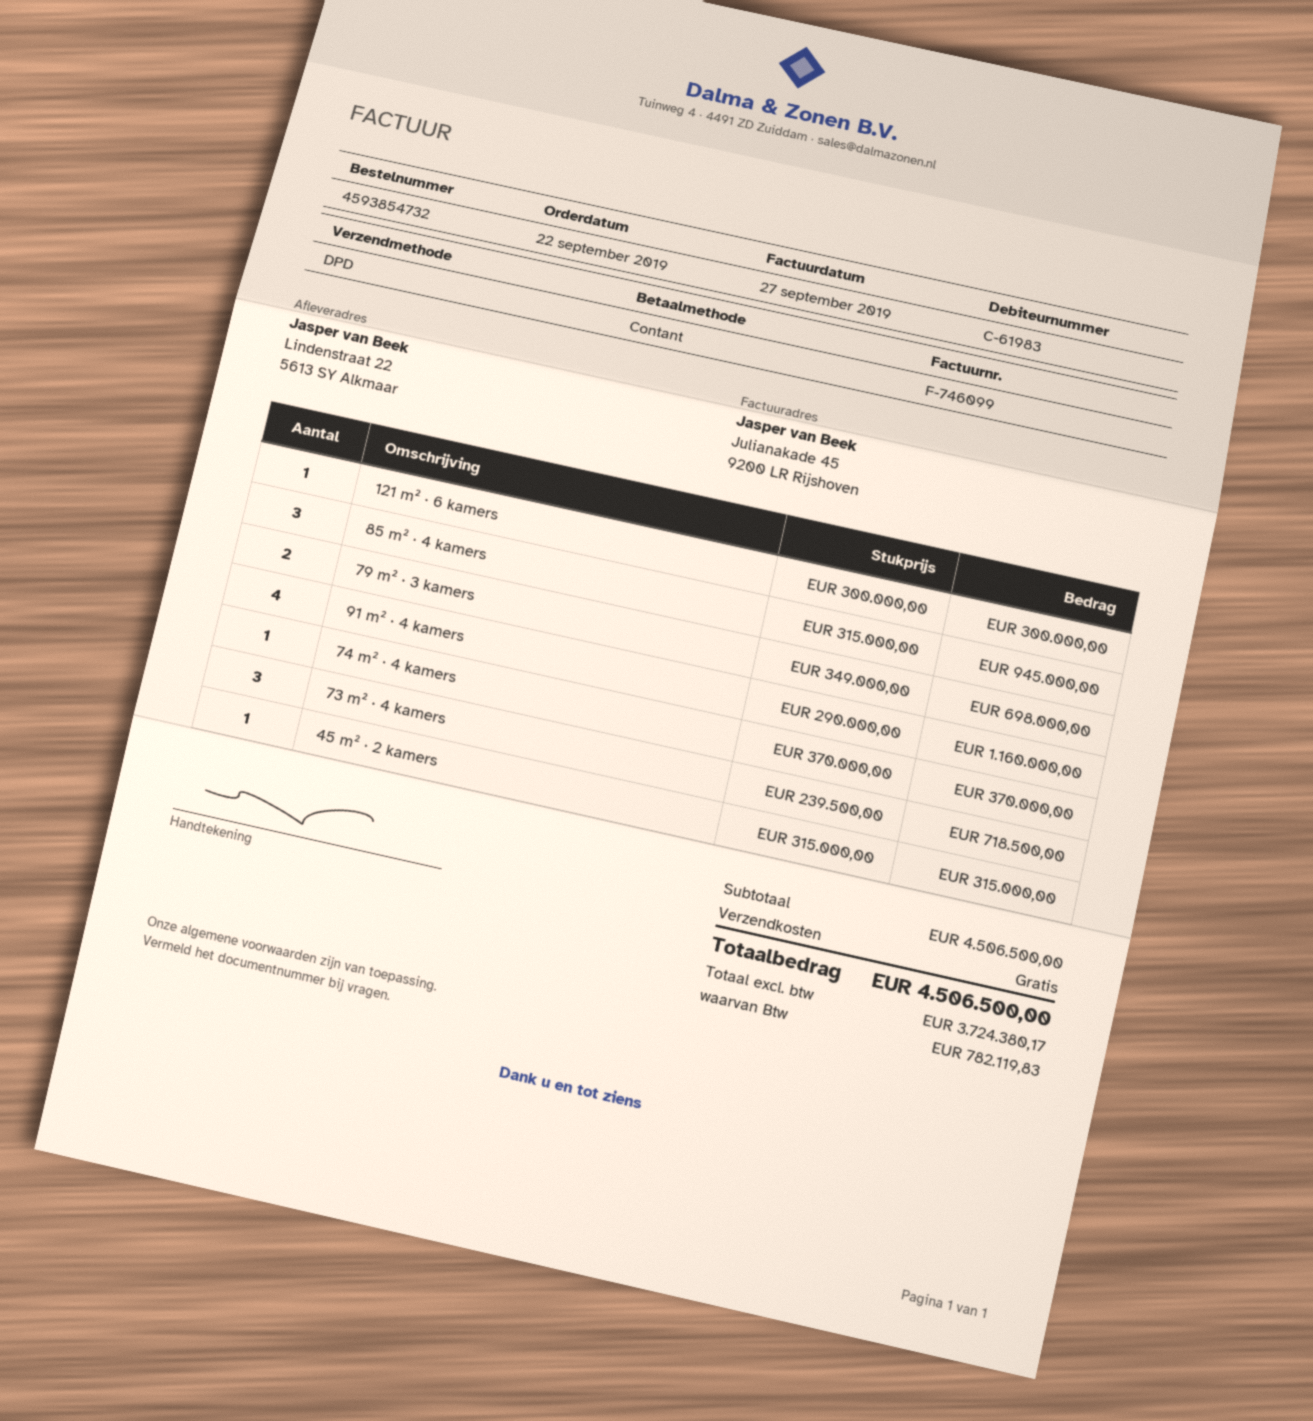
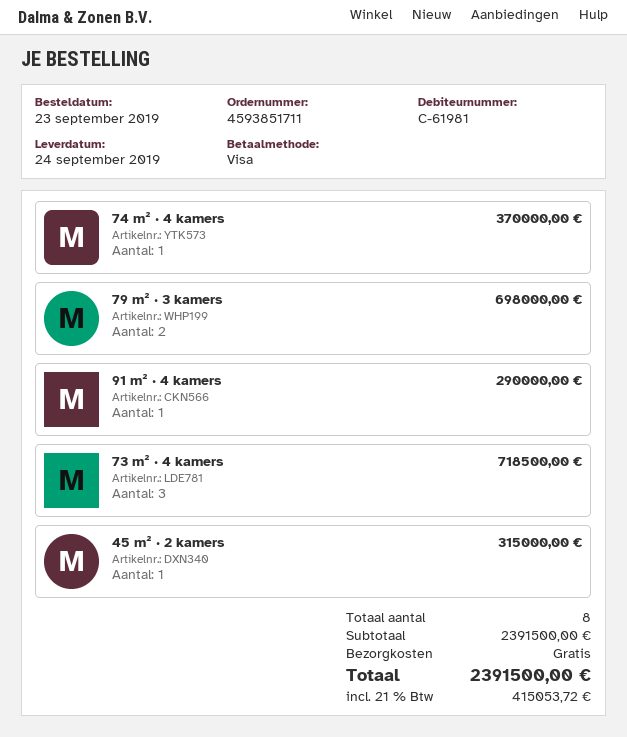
order number: 4593854732 -> 4593851711
order date: 2019-09-22 -> 2019-09-23
customer number: C-61983 -> C-61981
payment method: cash -> Visa
121 m² · 6 kamers: 1 for 300000.00 -> none
85 m² · 4 kamers: 3 for 945000.00 -> none
91 m² · 4 kamers: 4 for 1160000.00 -> 1 for 290000.00
subtotal: 4506500.00 -> 2391500.00
tax: 782119.83 -> 415053.72
total: 4506500.00 -> 2391500.00

